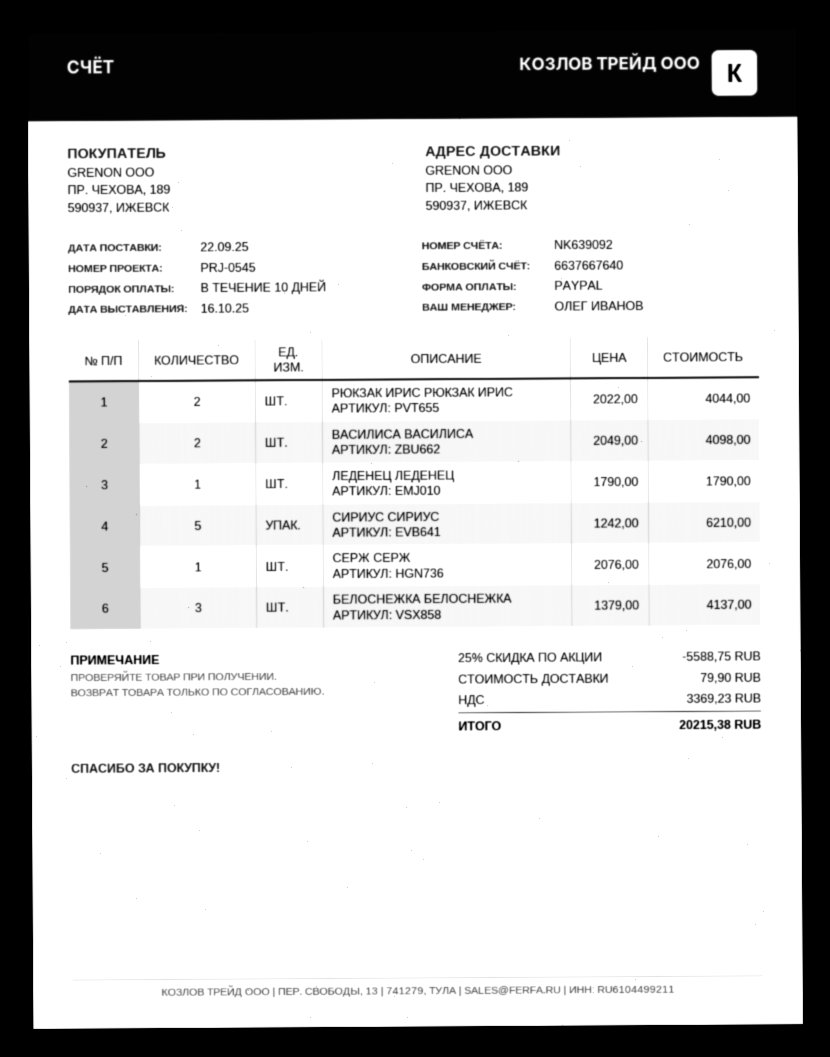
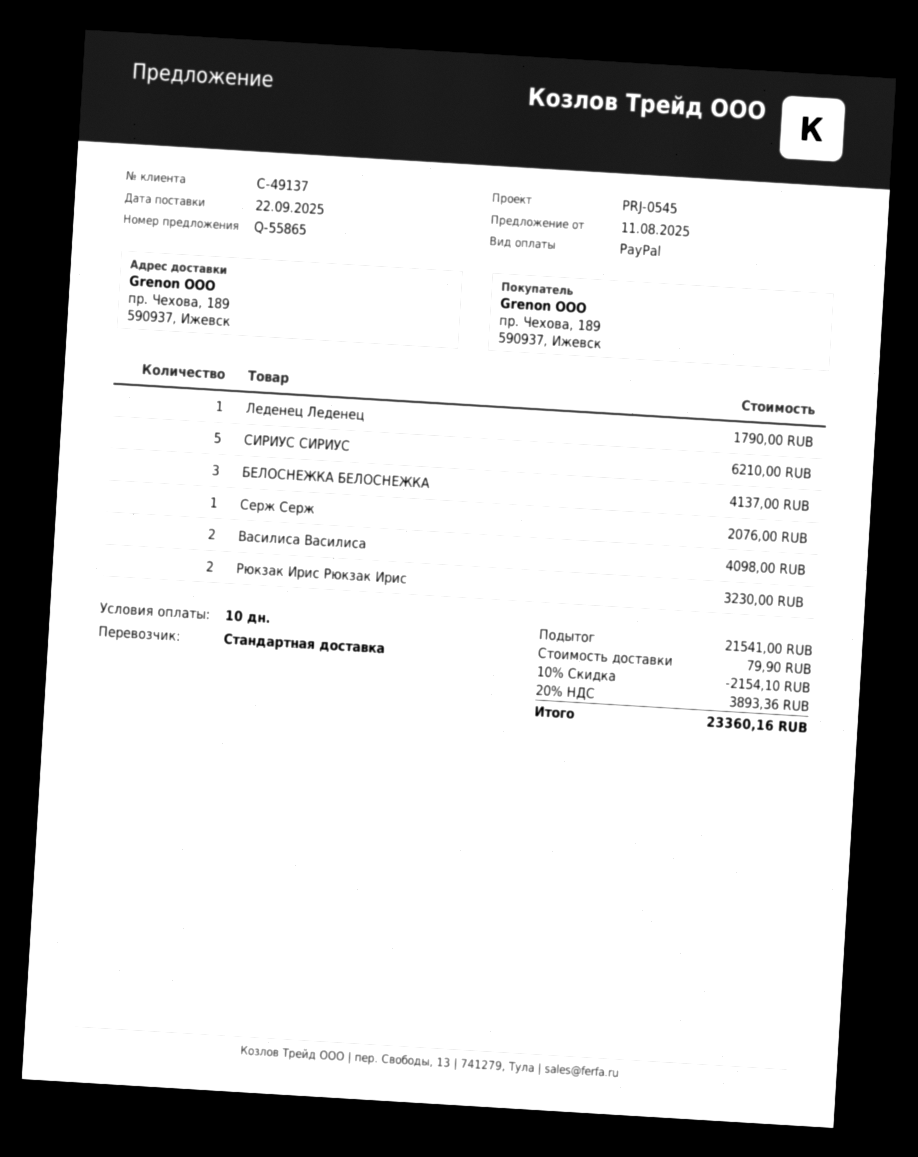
РЮКЗАК ИРИС РЮКЗАК ИРИС: 2 for 4044.00 -> 2 for 3230.00
discount: 25% = 5588.75 -> 10% = 2154.10
tax: 3369.23 -> 3893.36
total: 20215.38 -> 23360.16

